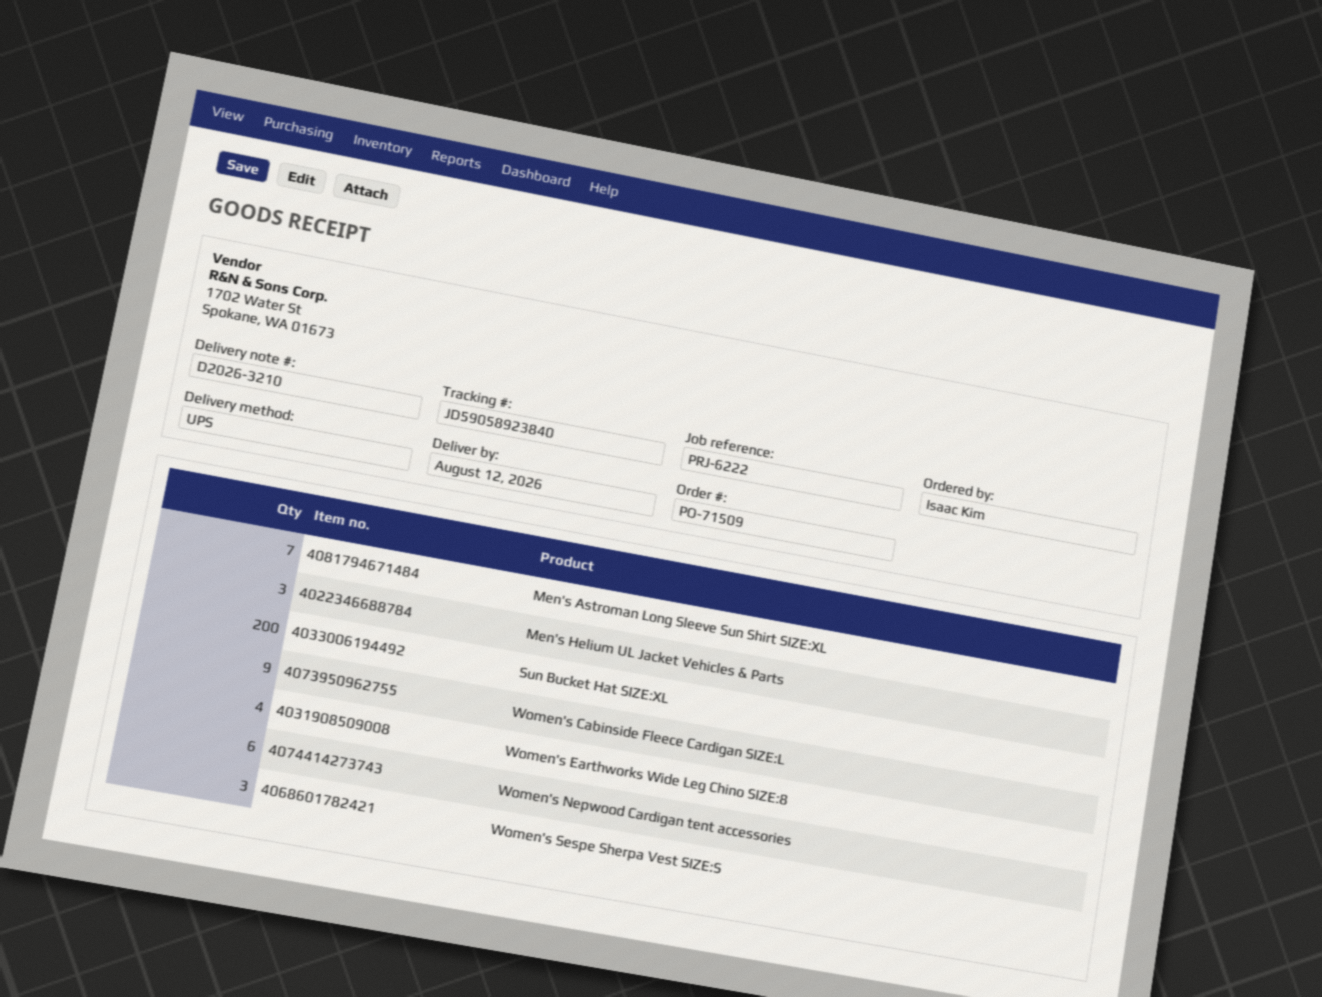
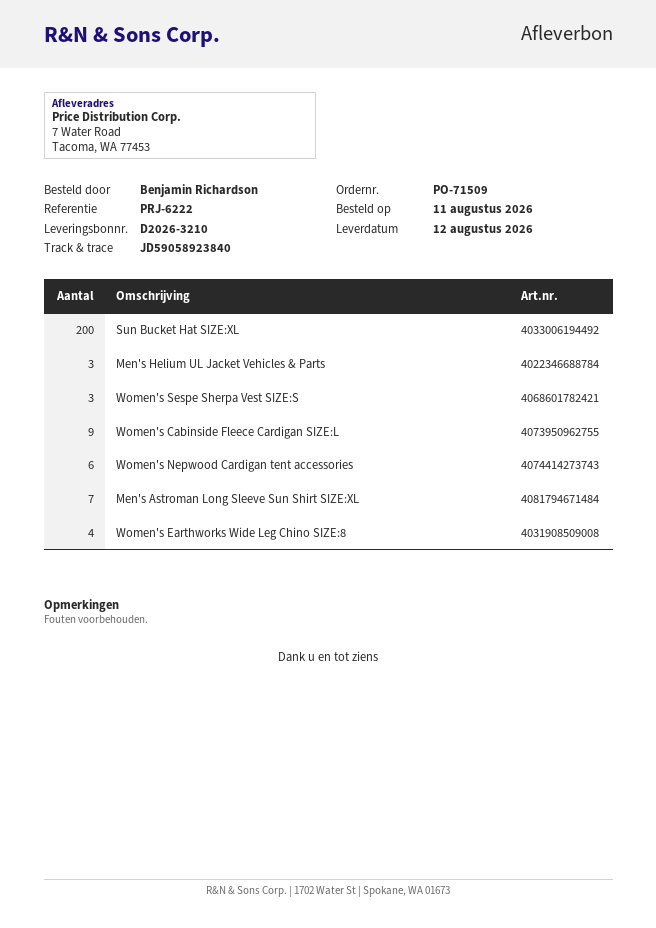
ordered by: Isaac Kim -> Benjamin Richardson

